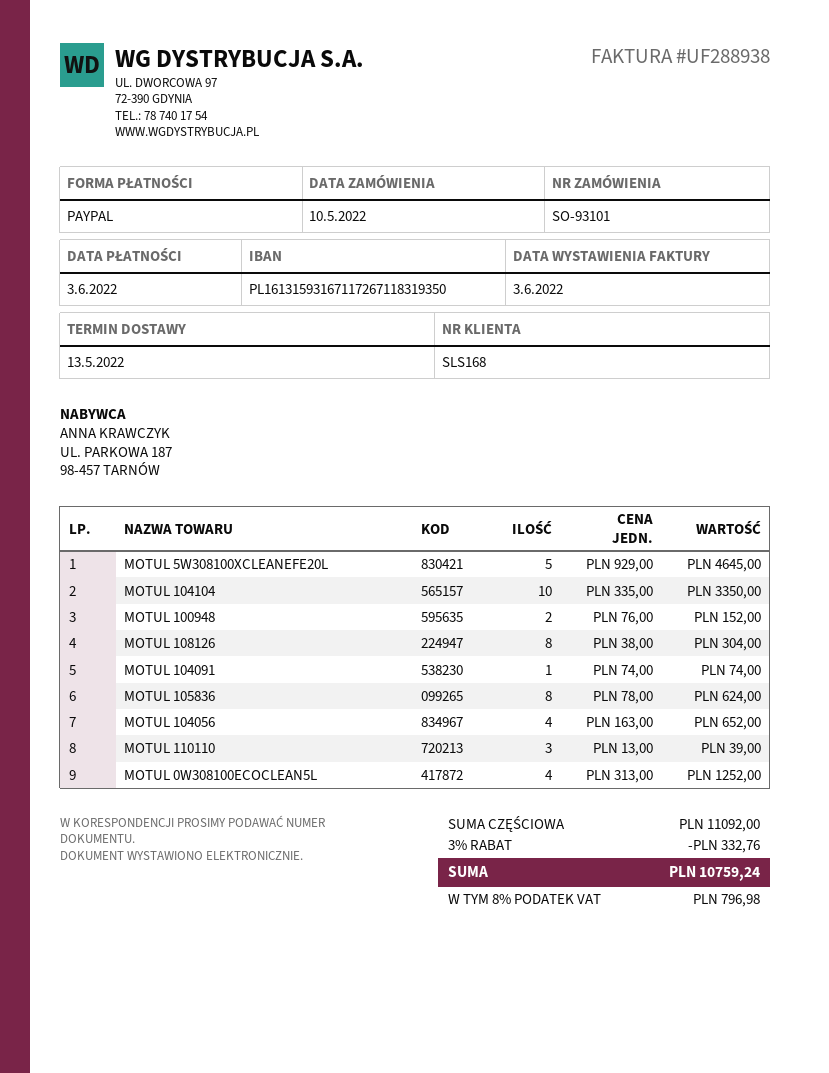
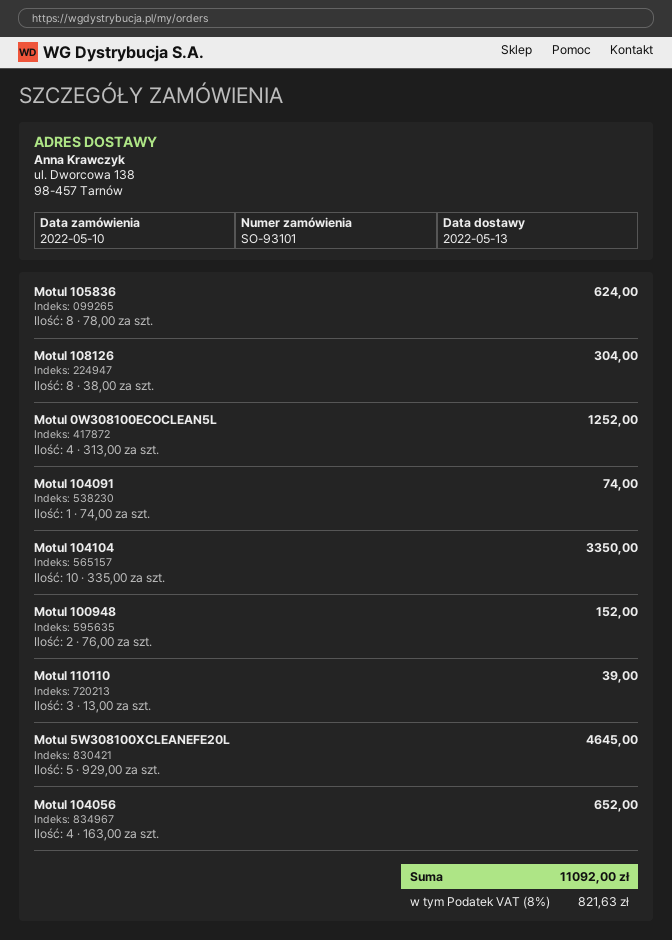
discount: 3% = 332.76 -> none
tax: 8% = 796.98 -> 8% = 821.63
total: 10759.24 -> 11092.00

